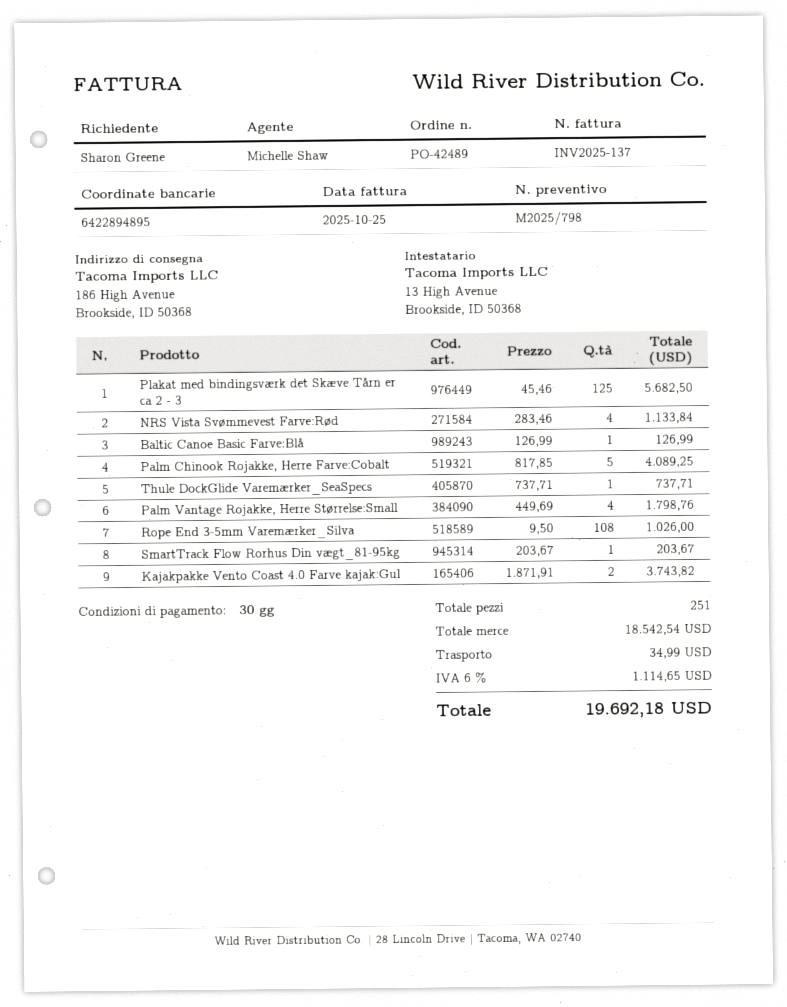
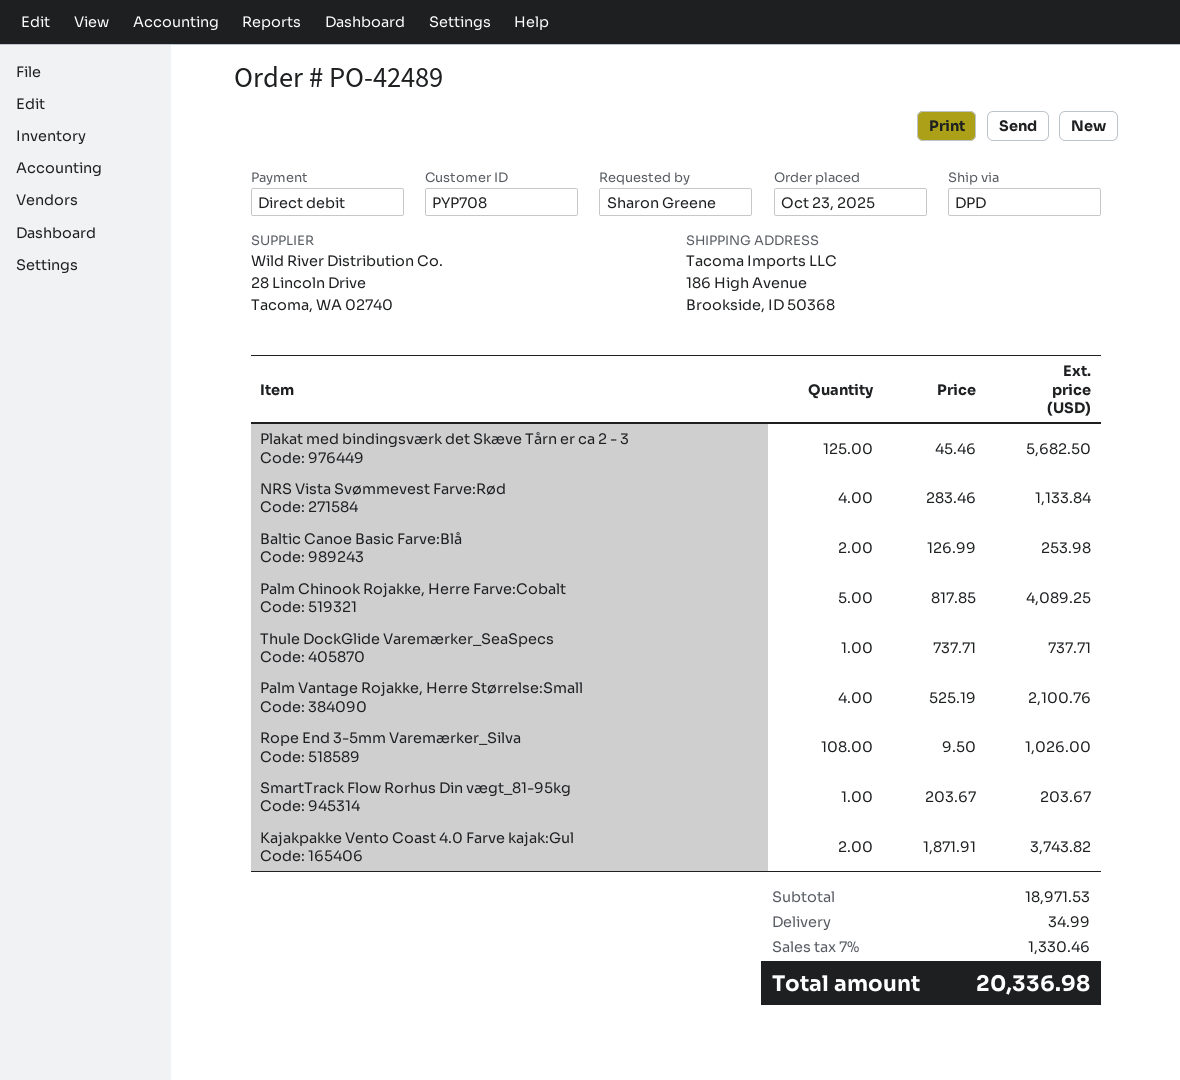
Baltic Canoe Basic Farve:Blå: 1 x 126.99 = 126.99 -> 2 x 126.99 = 253.98
Palm Vantage Rojakke, Herre Størrelse:Small: 4 x 449.69 = 1798.76 -> 4 x 525.19 = 2100.76
subtotal: 18542.54 -> 18971.53
tax: 6% = 1114.65 -> 7% = 1330.46
total: 19692.18 -> 20336.98

